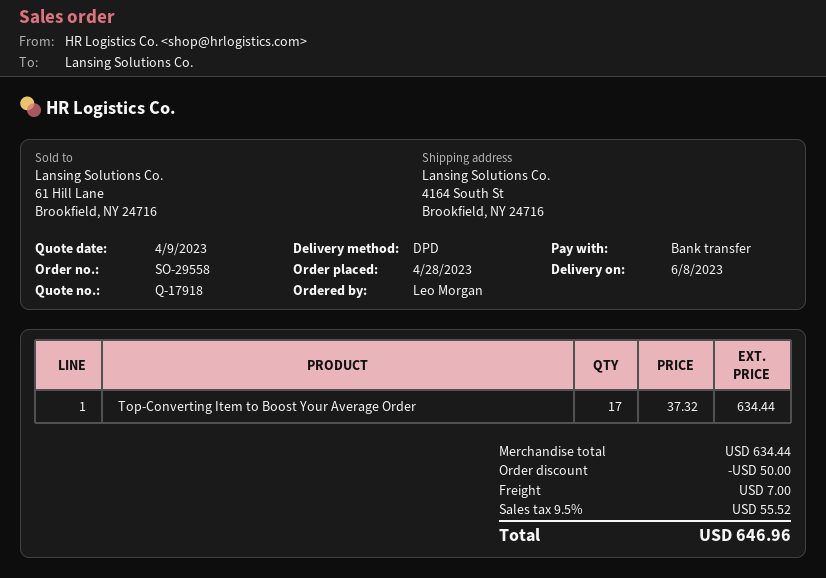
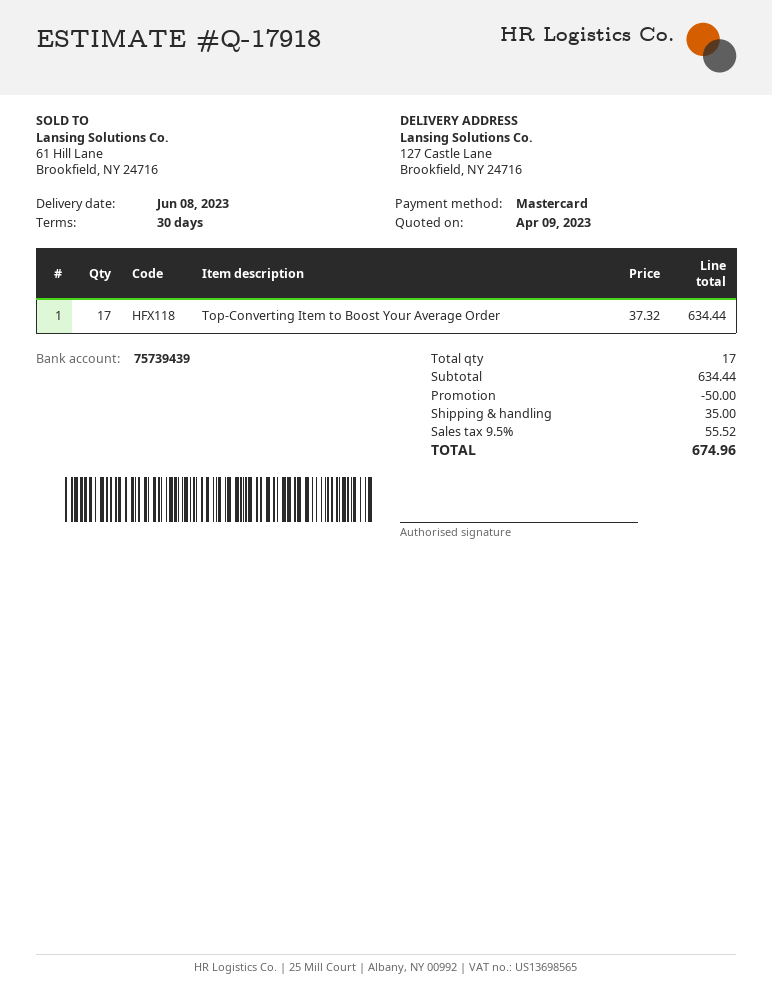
payment method: bank transfer -> Mastercard
ship to: 4164 South St, Brookfield, NY 24716 -> 127 Castle Lane, Brookfield, NY 24716
shipping: 7.00 -> 35.00
total: 646.96 -> 674.96

